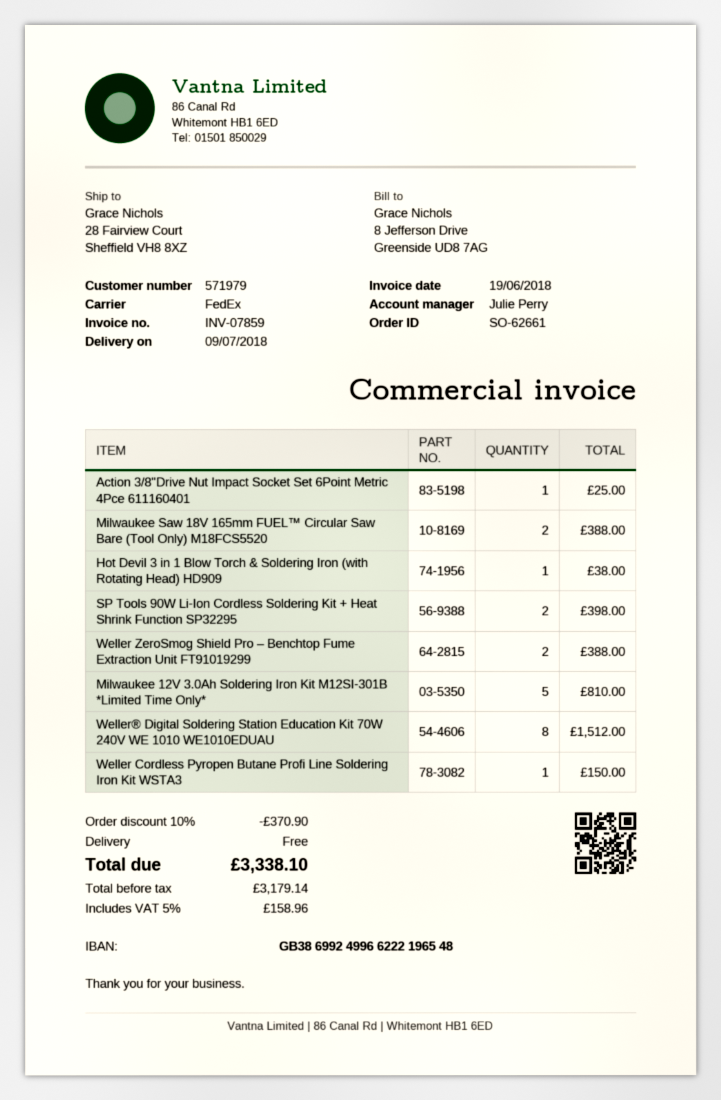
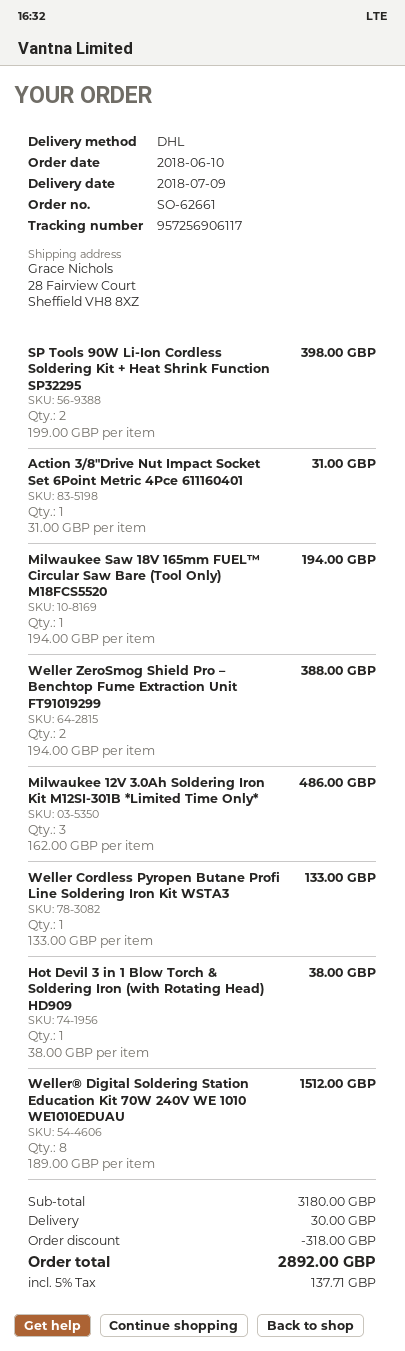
shipping method: FedEx -> DHL
Action 3/8"Drive Nut Impact Socket Set 6Point Metric 4Pce 611160401: 1 for 25.00 -> 1 for 31.00
Milwaukee Saw 18V 165mm FUEL™ Circular Saw Bare (Tool Only) M18FCS5520: 2 for 388.00 -> 1 for 194.00
Milwaukee 12V 3.0Ah Soldering Iron Kit M12SI-301B *Limited Time Only*: 5 for 810.00 -> 3 for 486.00
Weller Cordless Pyropen Butane Profi Line Soldering Iron Kit WSTA3: 1 for 150.00 -> 1 for 133.00
discount: 370.90 -> 318.00
shipping: 0.00 -> 30.00
tax: 5% = 158.96 -> 5% = 137.71
total: 3338.10 -> 2892.00

